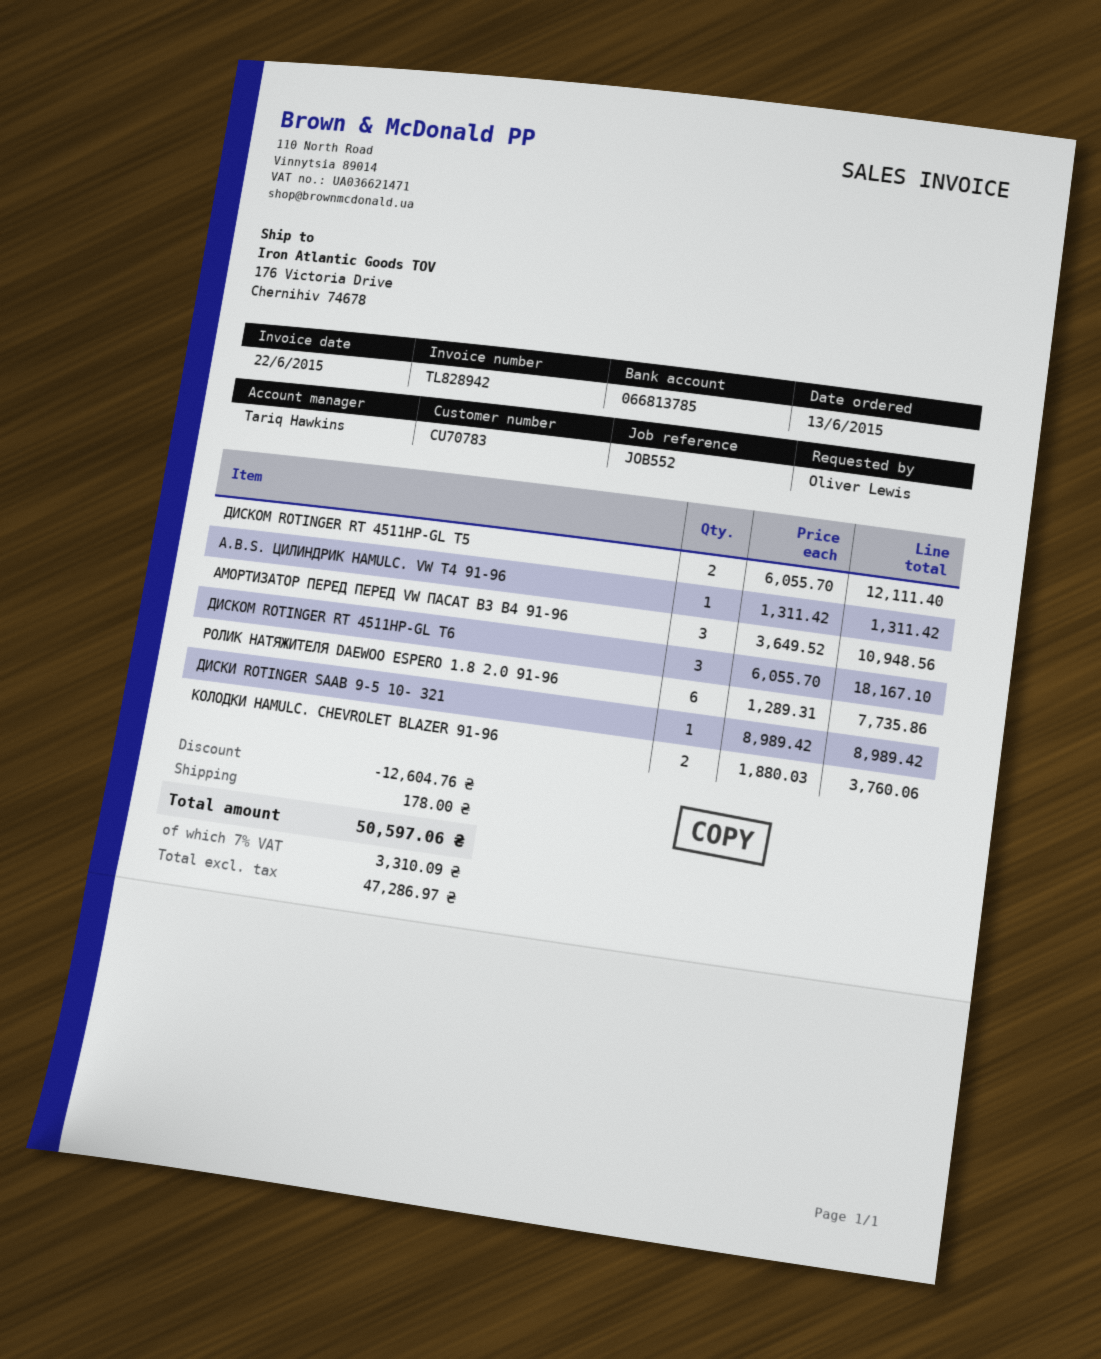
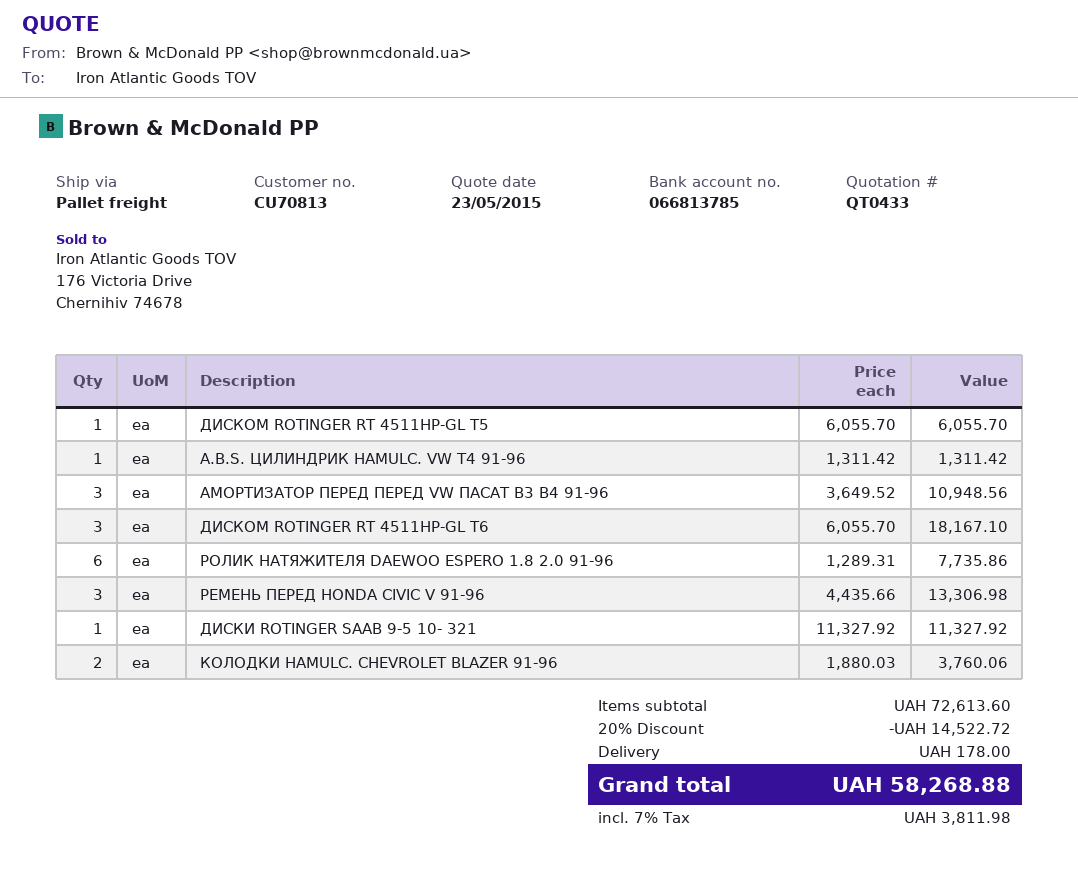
customer number: CU70783 -> CU70813
ДИСКОМ ROTINGER RT 4511HP-GL T5: 2 x 6055.70 = 12111.40 -> 1 x 6055.70 = 6055.70
ДИСКИ ROTINGER SAAB 9-5 10- 321: 1 x 8989.42 = 8989.42 -> 1 x 11327.92 = 11327.92
РЕМЕНЬ ПЕРЕД HONDA CIVIC V 91-96: none -> 3 x 4435.66 = 13306.98
discount: 12604.76 -> 14522.72
tax: 7% = 3310.09 -> 7% = 3811.98
total: 50597.06 -> 58268.88

